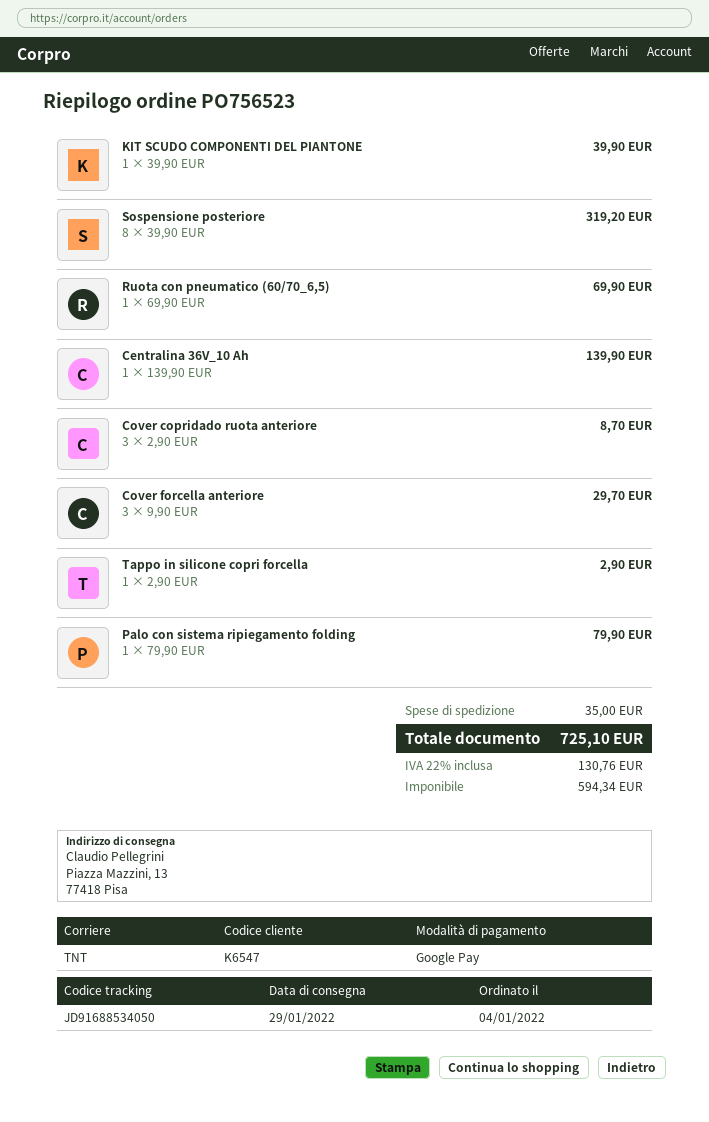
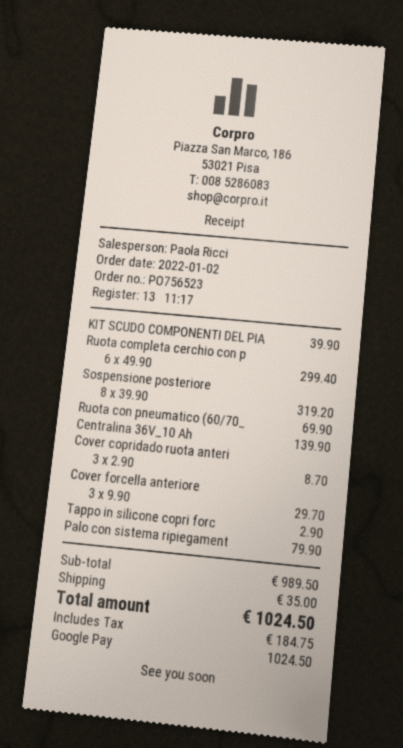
order date: 2022-01-04 -> 2022-01-02
Ruota completa cerchio con p: none -> 6 x 49.90 = 299.40
tax: 130.76 -> 184.75
total: 725.10 -> 1024.50

